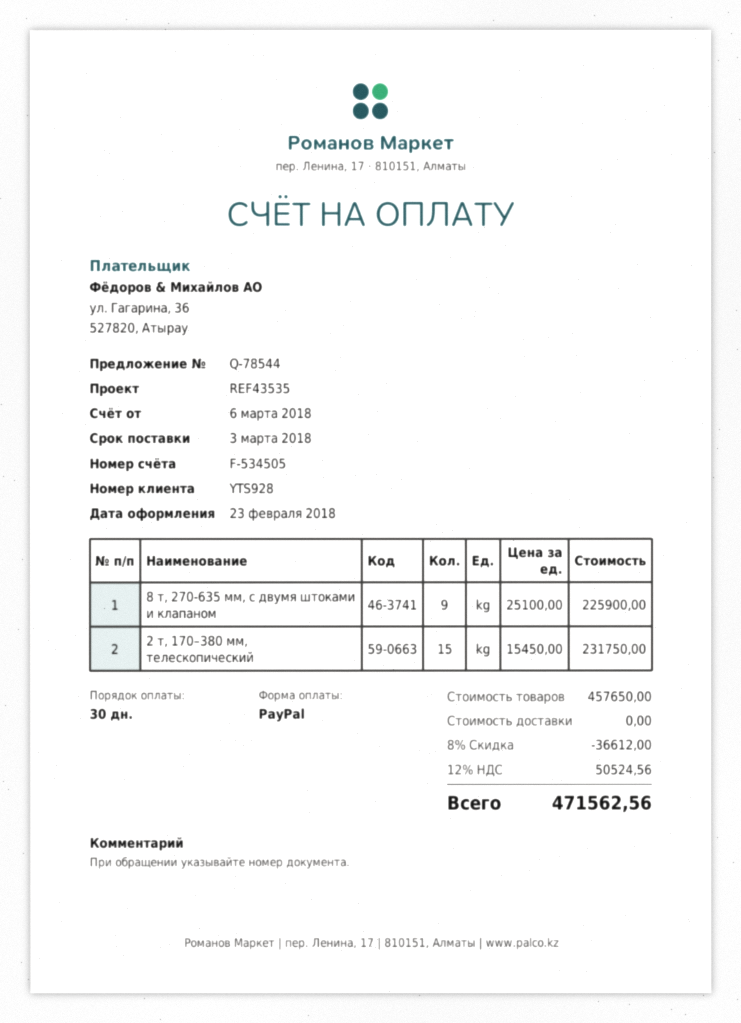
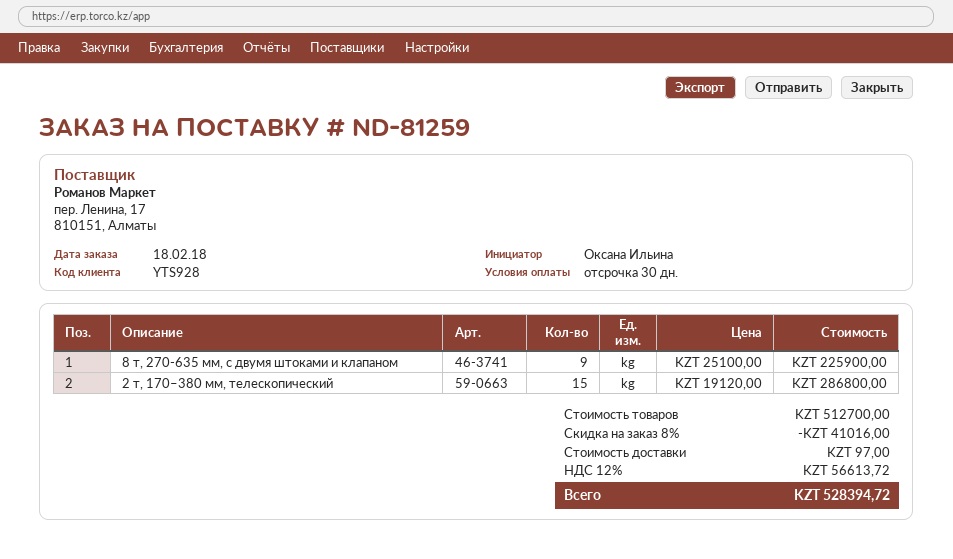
order date: 2018-02-23 -> 2018-02-18
2 т, 170–380 мм, телескопический: 15 x 15450.00 = 231750.00 -> 15 x 19120.00 = 286800.00
subtotal: 457650.00 -> 512700.00
discount: 8% = 36612.00 -> 8% = 41016.00
shipping: 0.00 -> 97.00
tax: 12% = 50524.56 -> 12% = 56613.72
total: 471562.56 -> 528394.72

